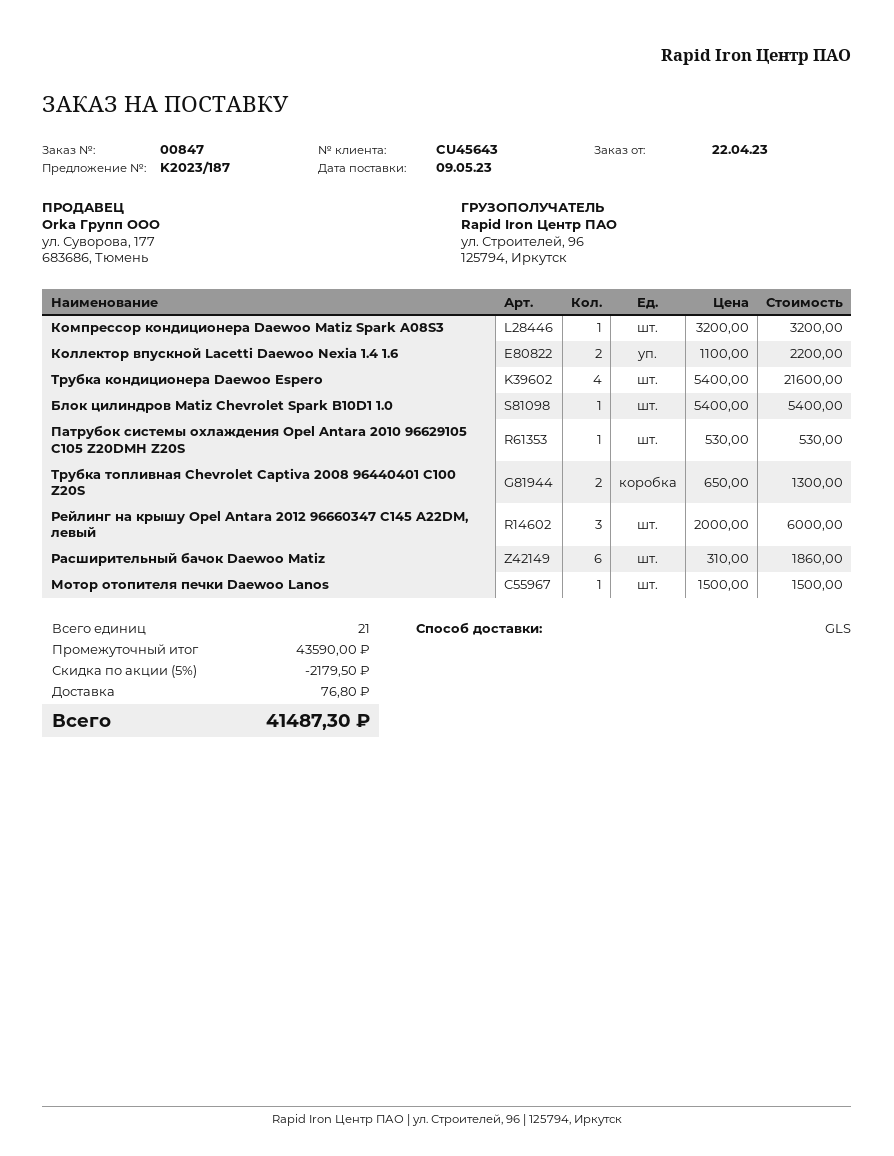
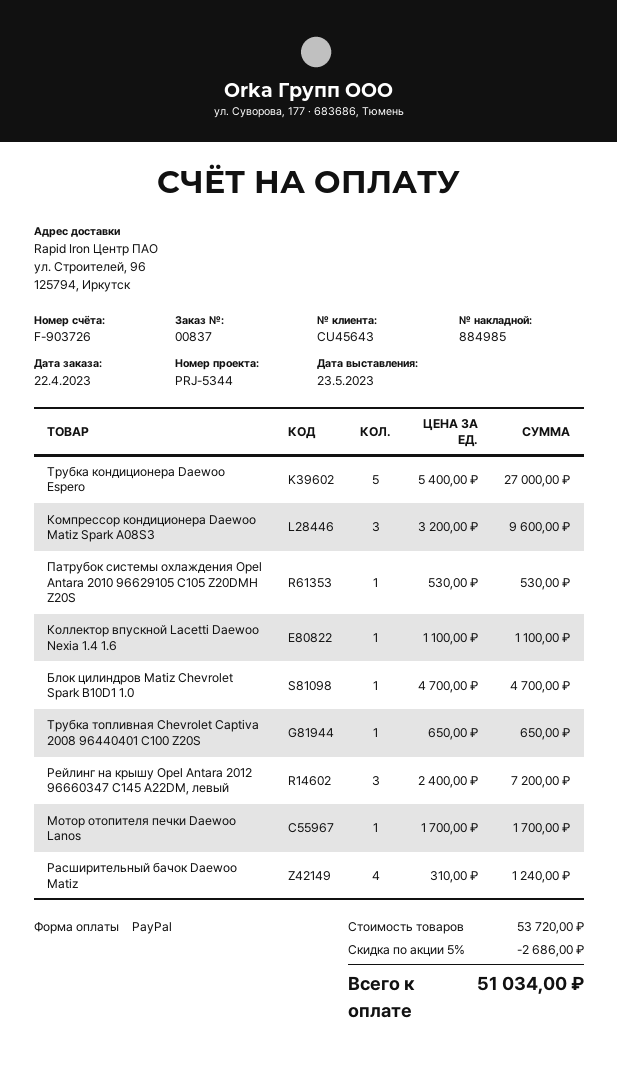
order number: 00847 -> 00837
Компрессор кондиционера Daewoo Matiz Spark A08S3: 1 x 3200.00 = 3200.00 -> 3 x 3200.00 = 9600.00
Коллектор впускной Lacetti Daewoo Nexia 1.4 1.6: 2 x 1100.00 = 2200.00 -> 1 x 1100.00 = 1100.00
Трубка кондиционера Daewoo Espero: 4 x 5400.00 = 21600.00 -> 5 x 5400.00 = 27000.00
Блок цилиндров Matiz Chevrolet Spark B10D1 1.0: 1 x 5400.00 = 5400.00 -> 1 x 4700.00 = 4700.00
Трубка топливная Chevrolet Captiva 2008 96440401 C100 Z20S: 2 x 650.00 = 1300.00 -> 1 x 650.00 = 650.00
Рейлинг на крышу Opel Antara 2012 96660347 C145 A22DM, левый: 3 x 2000.00 = 6000.00 -> 3 x 2400.00 = 7200.00
Расширительный бачок Daewoo Matiz: 6 x 310.00 = 1860.00 -> 4 x 310.00 = 1240.00
Мотор отопителя печки Daewoo Lanos: 1 x 1500.00 = 1500.00 -> 1 x 1700.00 = 1700.00
subtotal: 43590.00 -> 53720.00
discount: 5% = 2179.50 -> 5% = 2686.00
shipping: 76.80 -> none
total: 41487.30 -> 51034.00

